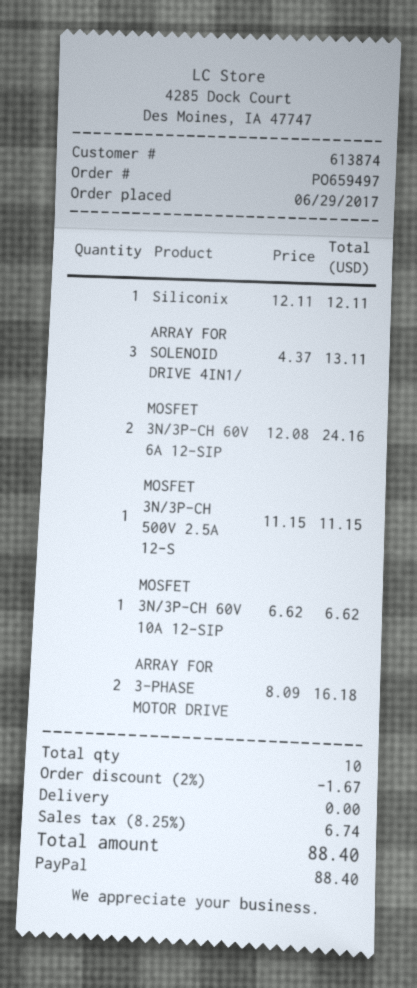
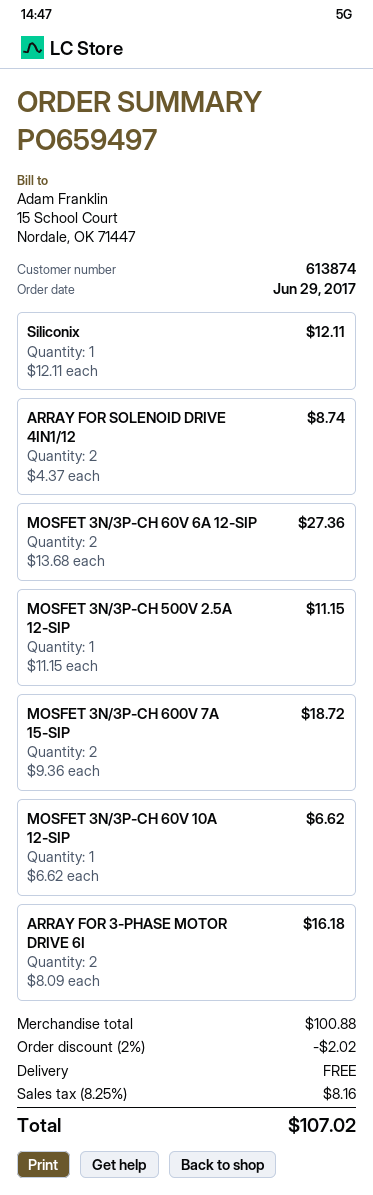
ARRAY FOR SOLENOID DRIVE 4IN1/: 3 x 4.37 = 13.11 -> 2 x 4.37 = 8.74
MOSFET 3N/3P-CH 60V 6A 12-SIP: 2 x 12.08 = 24.16 -> 2 x 13.68 = 27.36
MOSFET 3N/3P-CH 600V 7A 15-SIP: none -> 2 x 9.36 = 18.72
discount: 2% = 1.67 -> 2% = 2.02
tax: 8.25% = 6.74 -> 8.25% = 8.16
total: 88.40 -> 107.02

